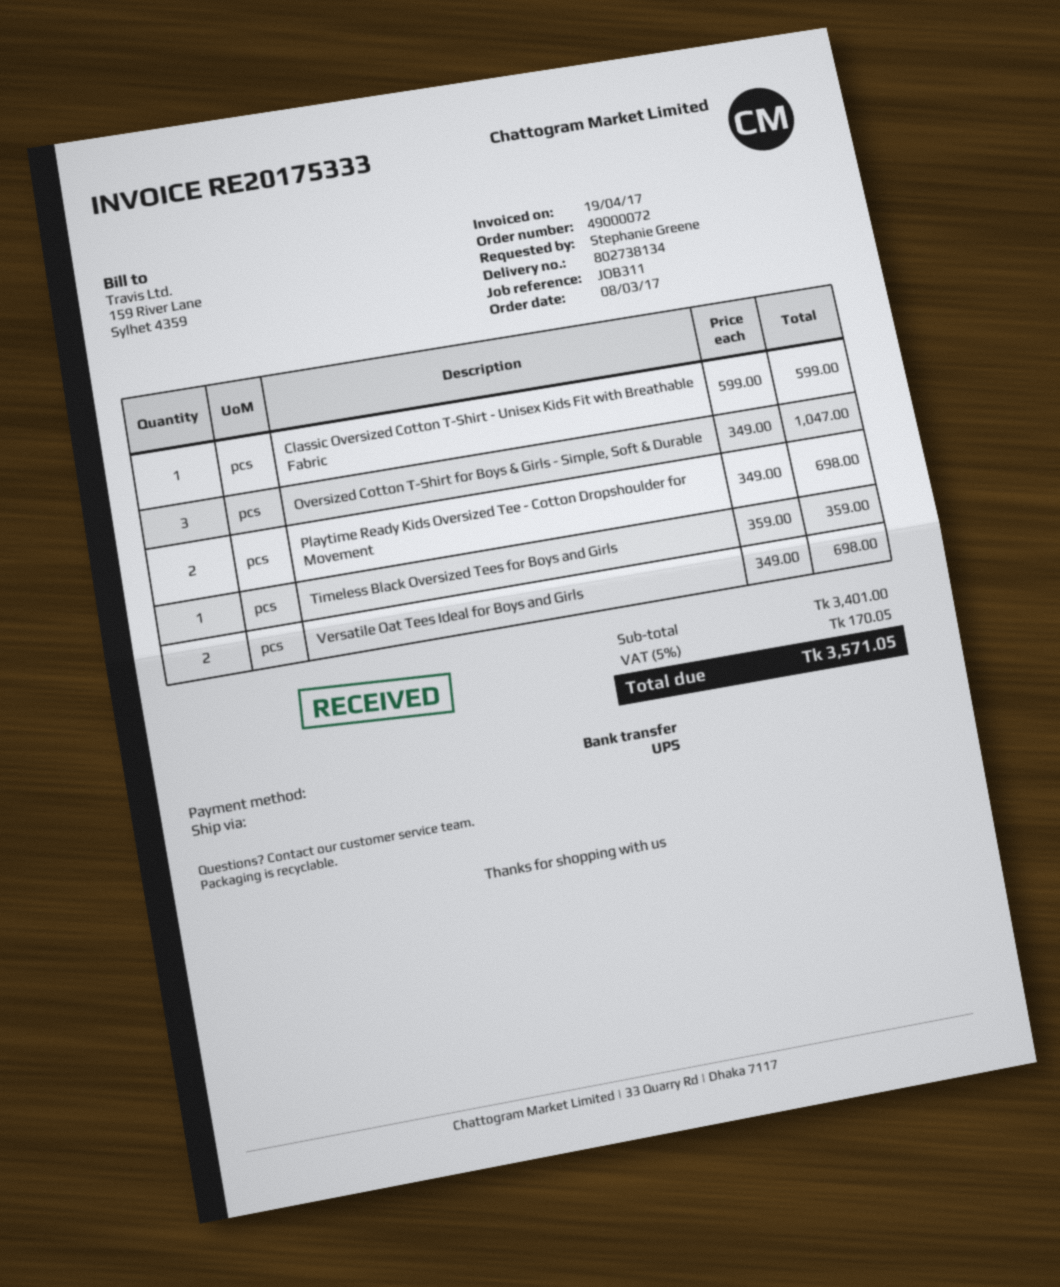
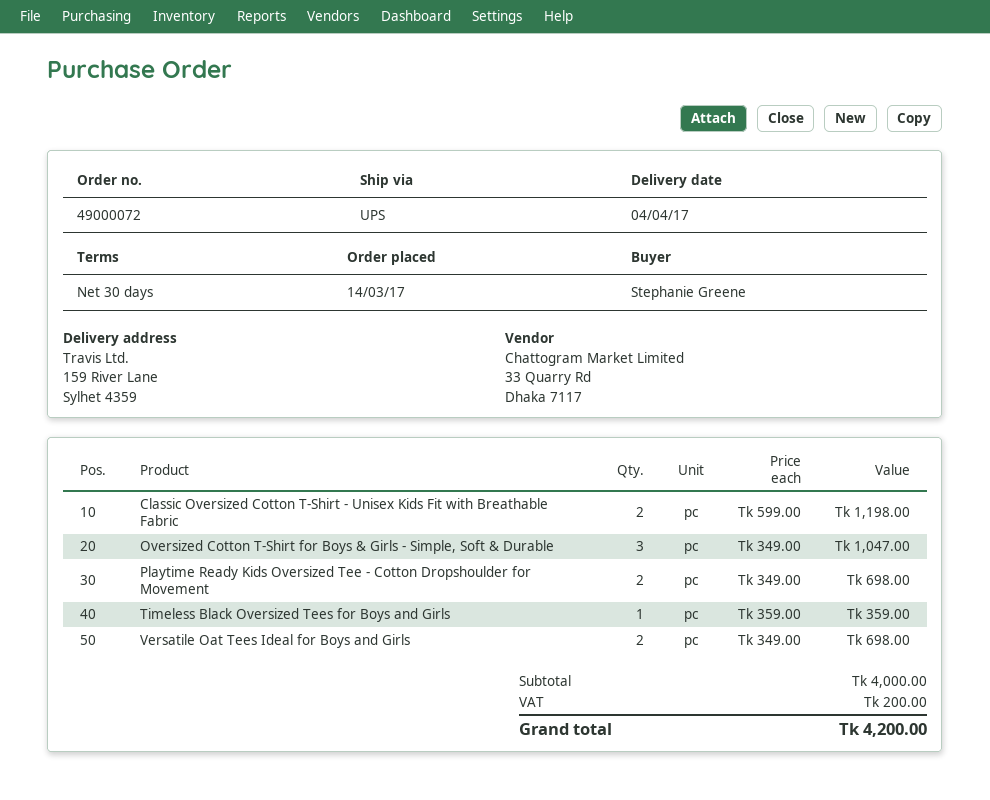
order date: 2017-03-08 -> 2017-03-14
Classic Oversized Cotton T-Shirt - Unisex Kids Fit with Breathable Fabric: 1 x 599.00 = 599.00 -> 2 x 599.00 = 1198.00
subtotal: 3401.00 -> 4000.00
tax: 170.05 -> 200.00
total: 3571.05 -> 4200.00

